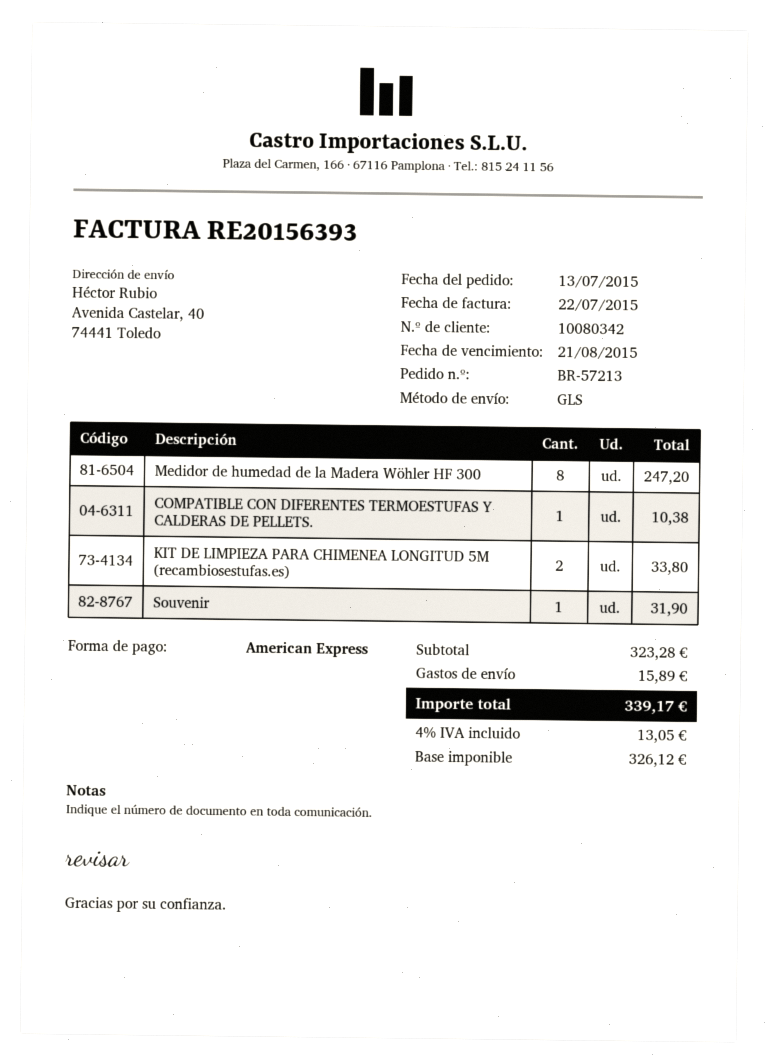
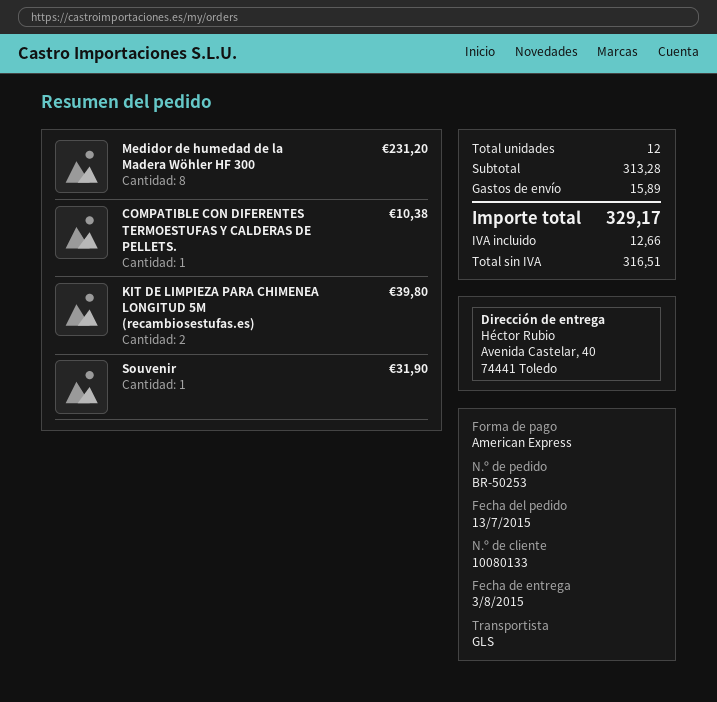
order number: BR-57213 -> BR-50253
customer number: 10080342 -> 10080133
Medidor de humedad de la Madera Wöhler HF 300: 8 for 247.20 -> 8 for 231.20
KIT DE LIMPIEZA PARA CHIMENEA LONGITUD 5M (recambiosestufas.es): 2 for 33.80 -> 2 for 39.80
subtotal: 323.28 -> 313.28
net: 326.12 -> 316.51
tax: 13.05 -> 12.66
total: 339.17 -> 329.17

